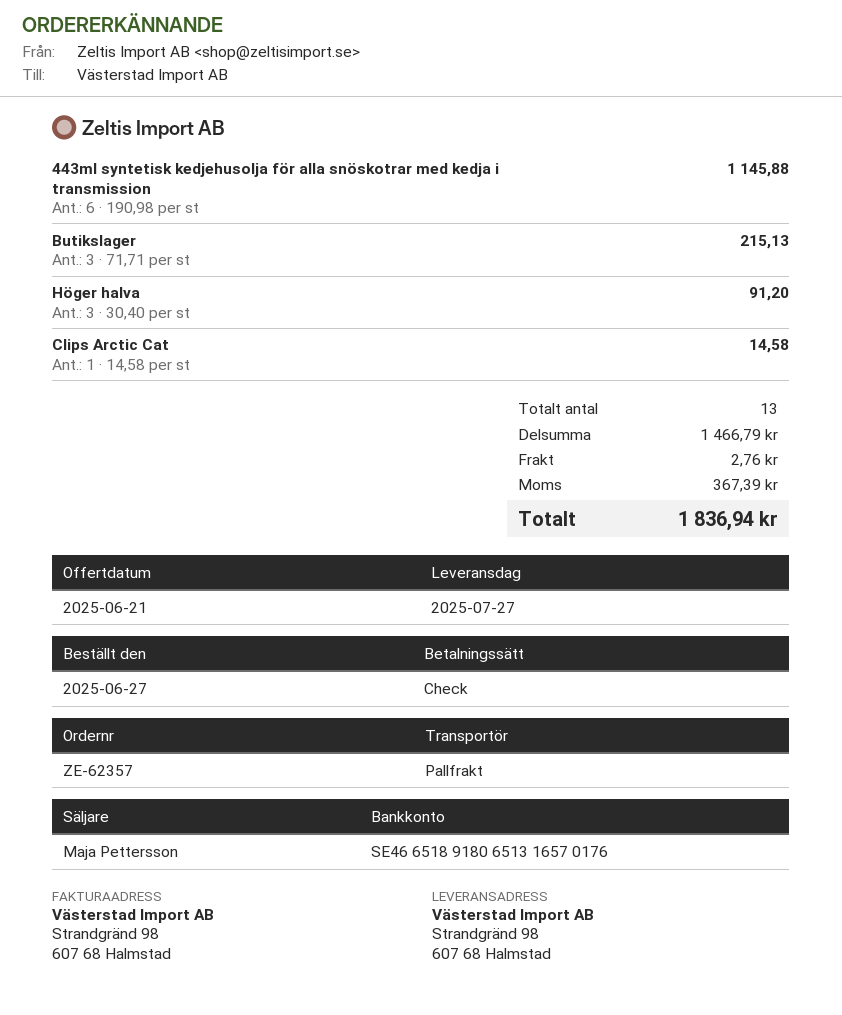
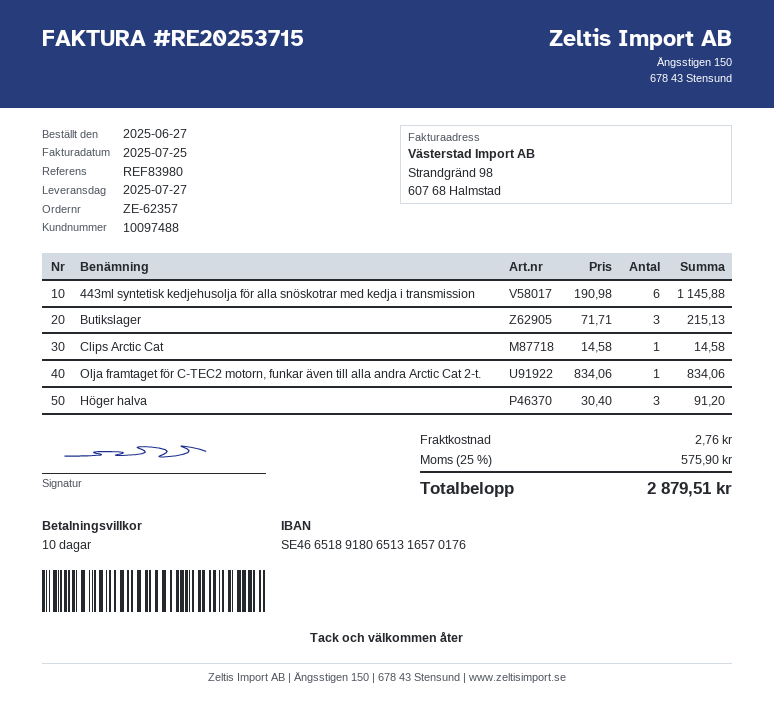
Olja framtaget för C-TEC2 motorn, funkar även till alla andra Arctic Cat 2-t.: none -> 1 x 834.06 = 834.06
tax: 367.39 -> 575.90
total: 1836.94 -> 2879.51

